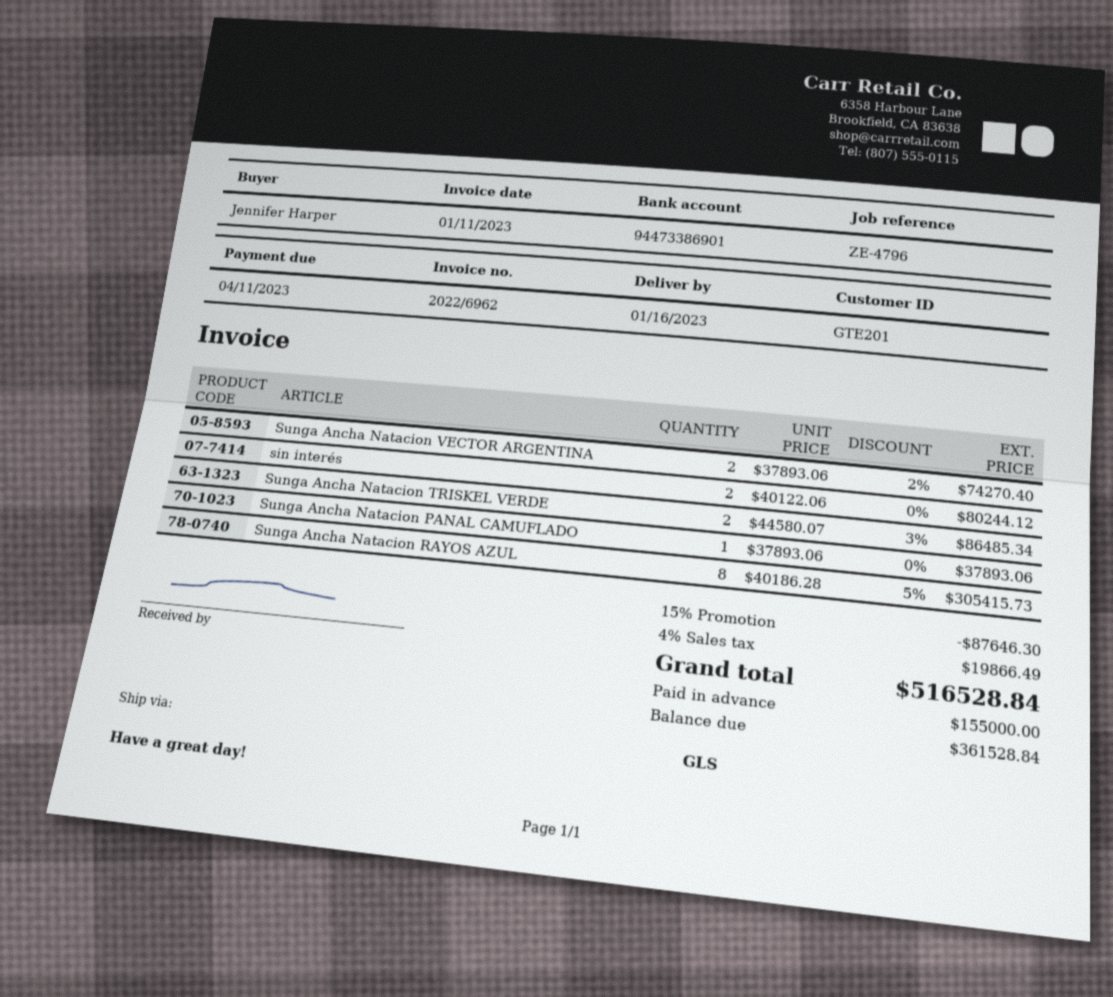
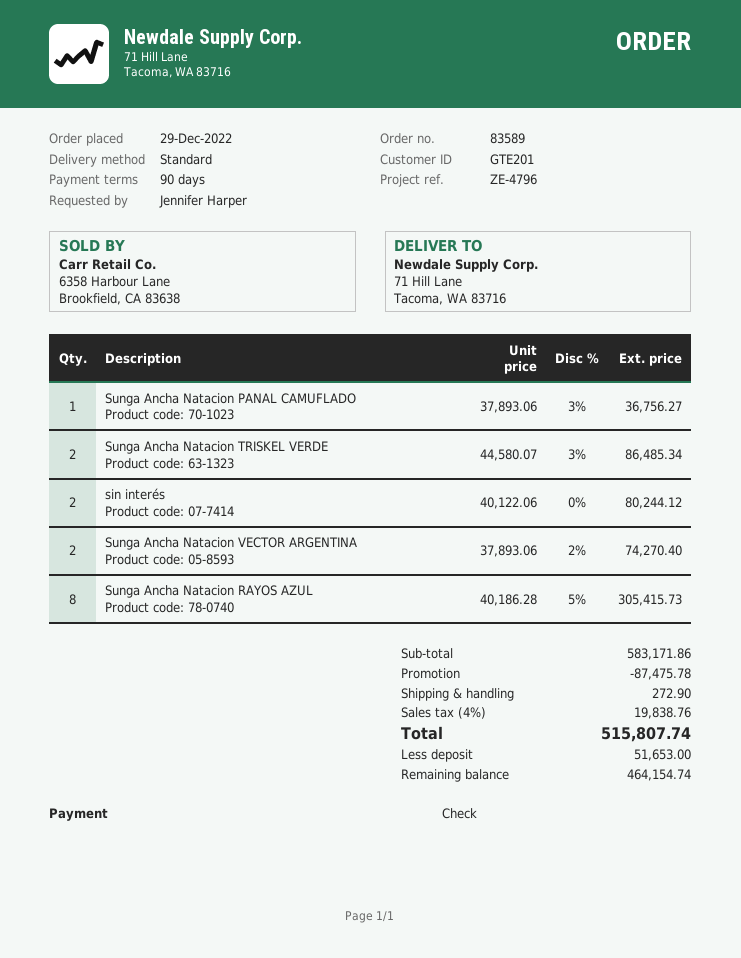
shipping method: GLS -> standard
Sunga Ancha Natacion PANAL CAMUFLADO: 1 x 37893.06 = 37893.06 -> 1 x 37893.06 - 3% = 36756.27
discount: 87646.30 -> 87475.78
shipping: none -> 272.90
tax: 4% = 19866.49 -> 4% = 19838.76
total: 516528.84 -> 515807.74
deposit: 155000.00 -> 51653.00
balance: 361528.84 -> 464154.74

